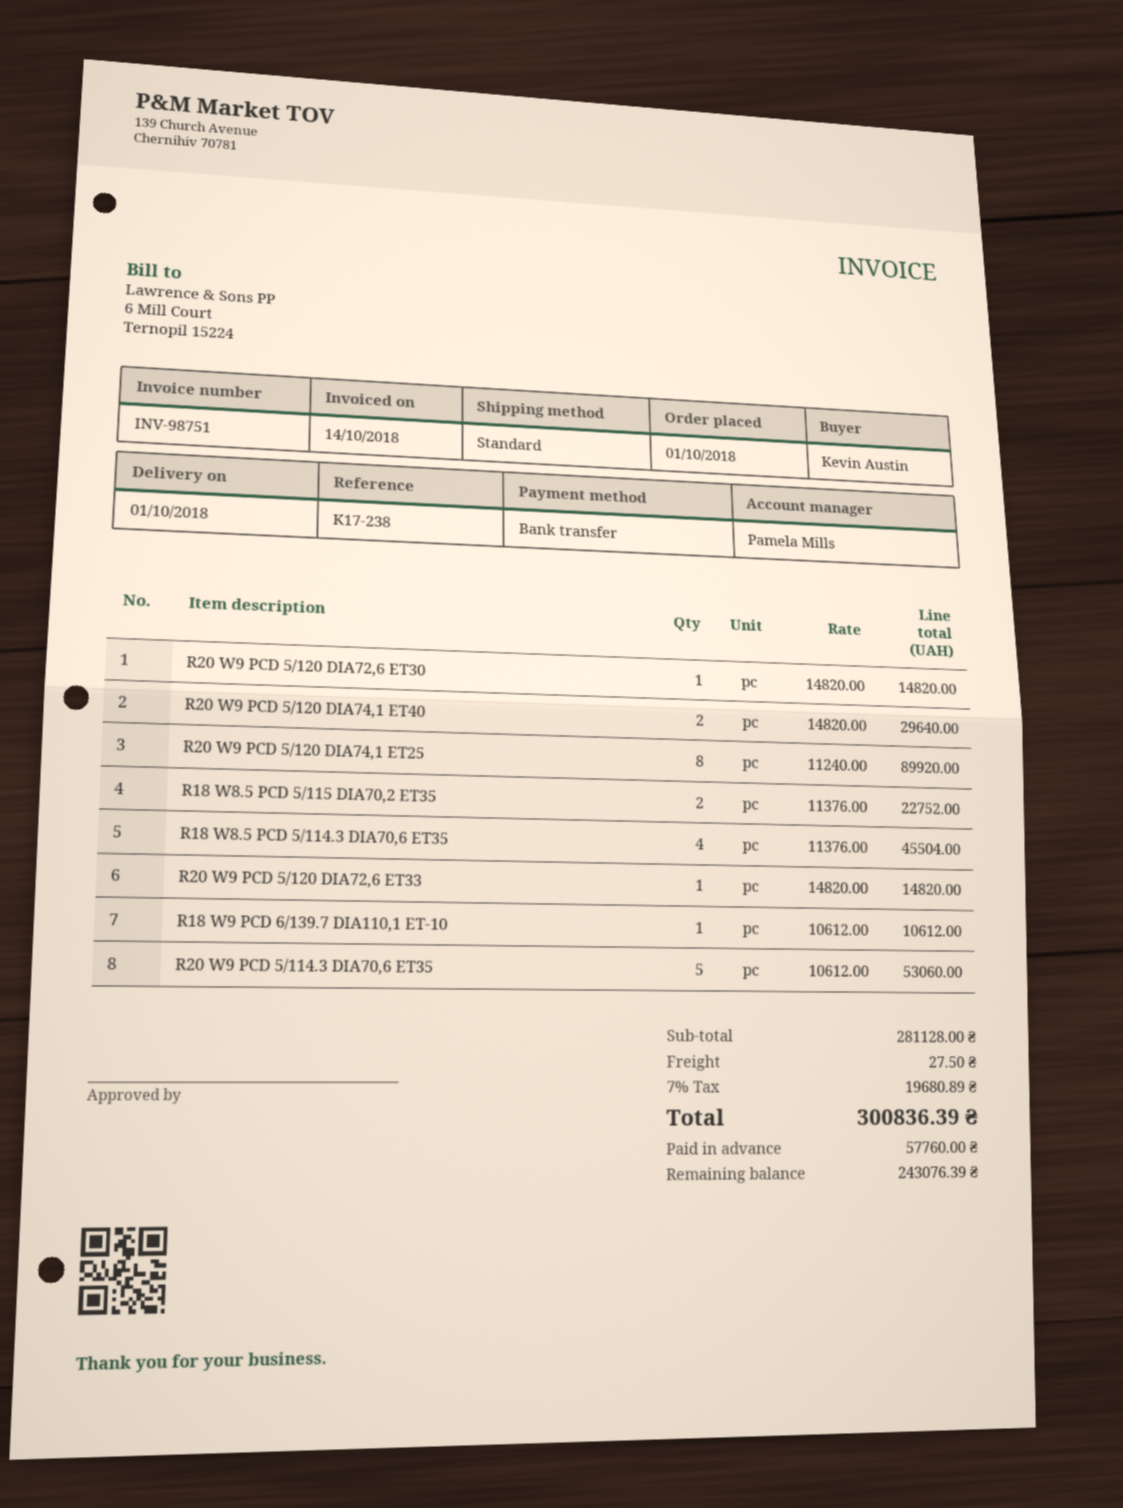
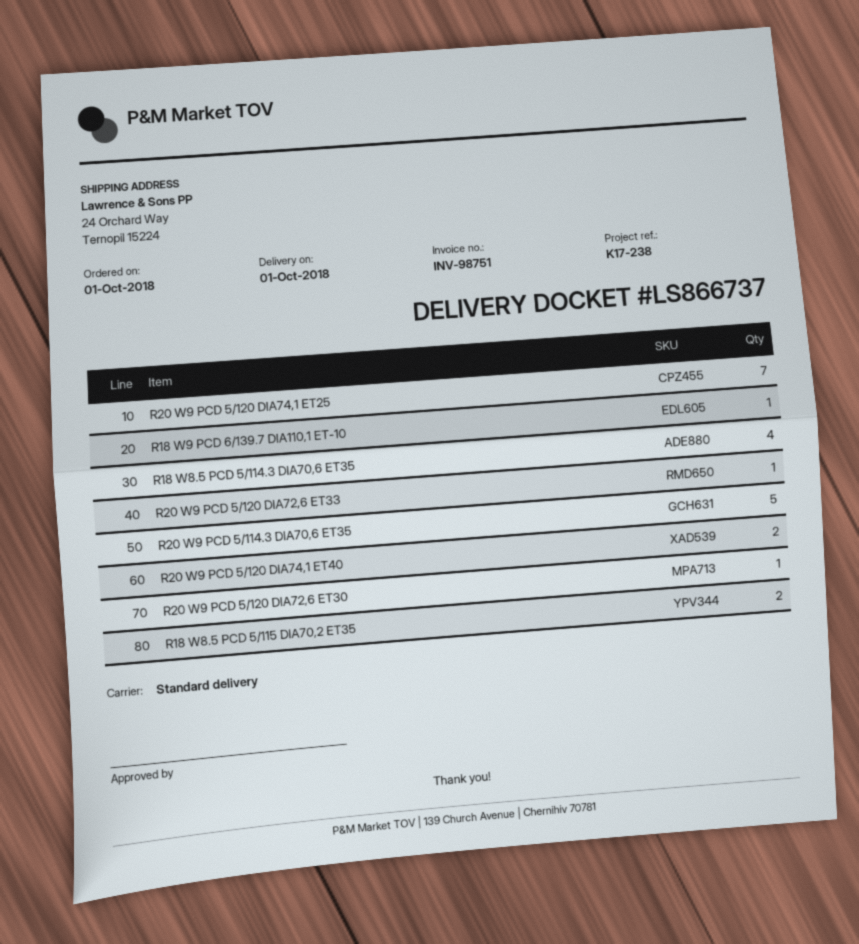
R20 W9 PCD 5/120 DIA74,1 ET25: 8 -> 7

